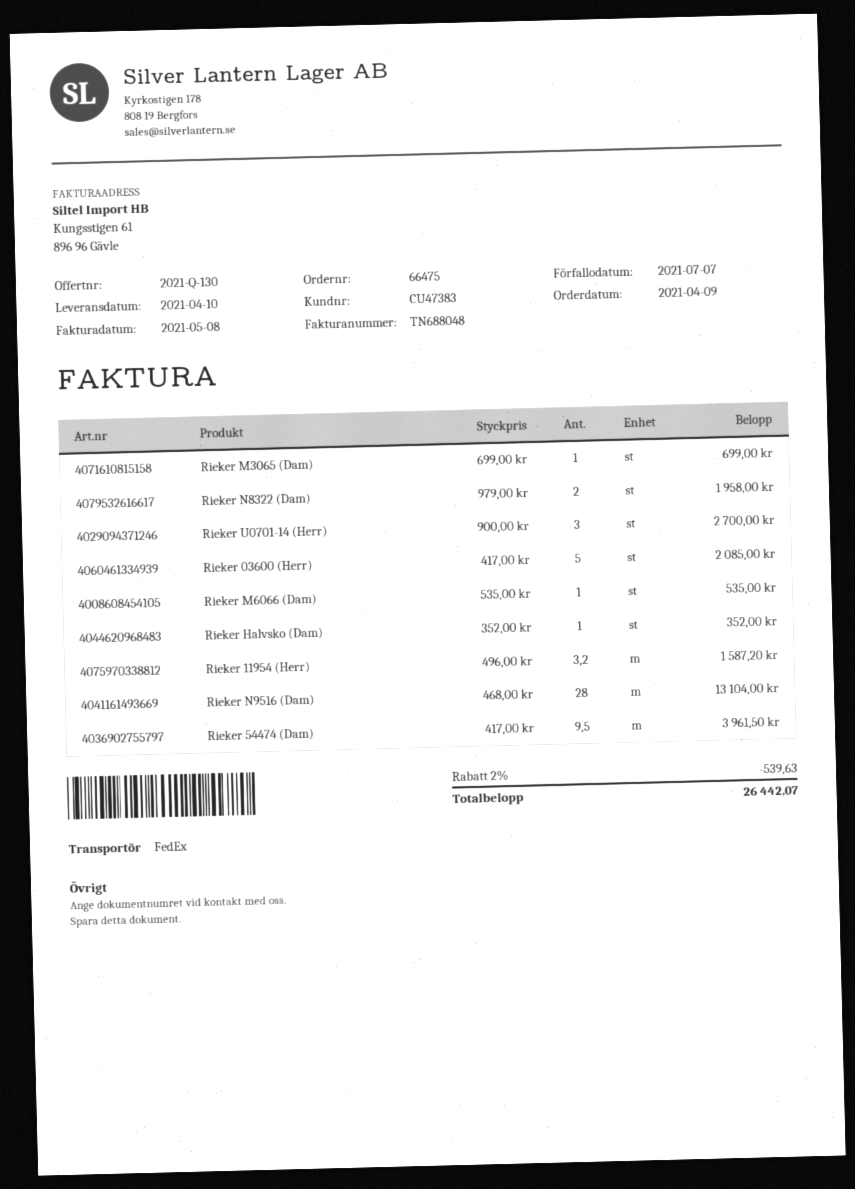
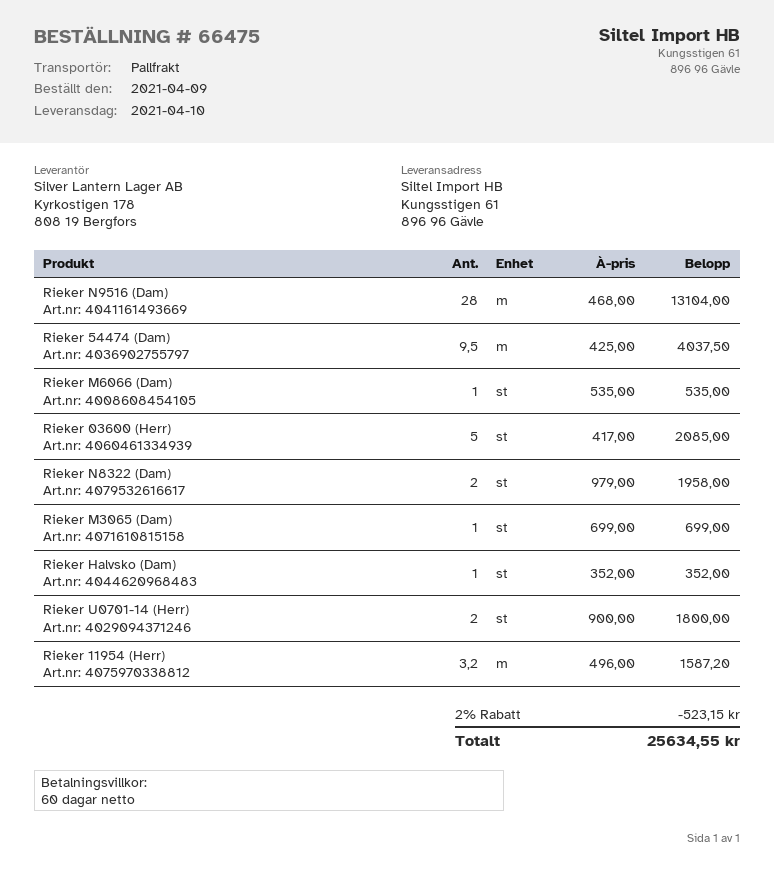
shipping method: FedEx -> pallet freight
Rieker U0701-14 (Herr): 3 x 900.00 = 2700.00 -> 2 x 900.00 = 1800.00
Rieker 54474 (Dam): 9.5 x 417.00 = 3961.50 -> 9.5 x 425.00 = 4037.50
discount: 2% = 539.63 -> 2% = 523.15
total: 26442.07 -> 25634.55

